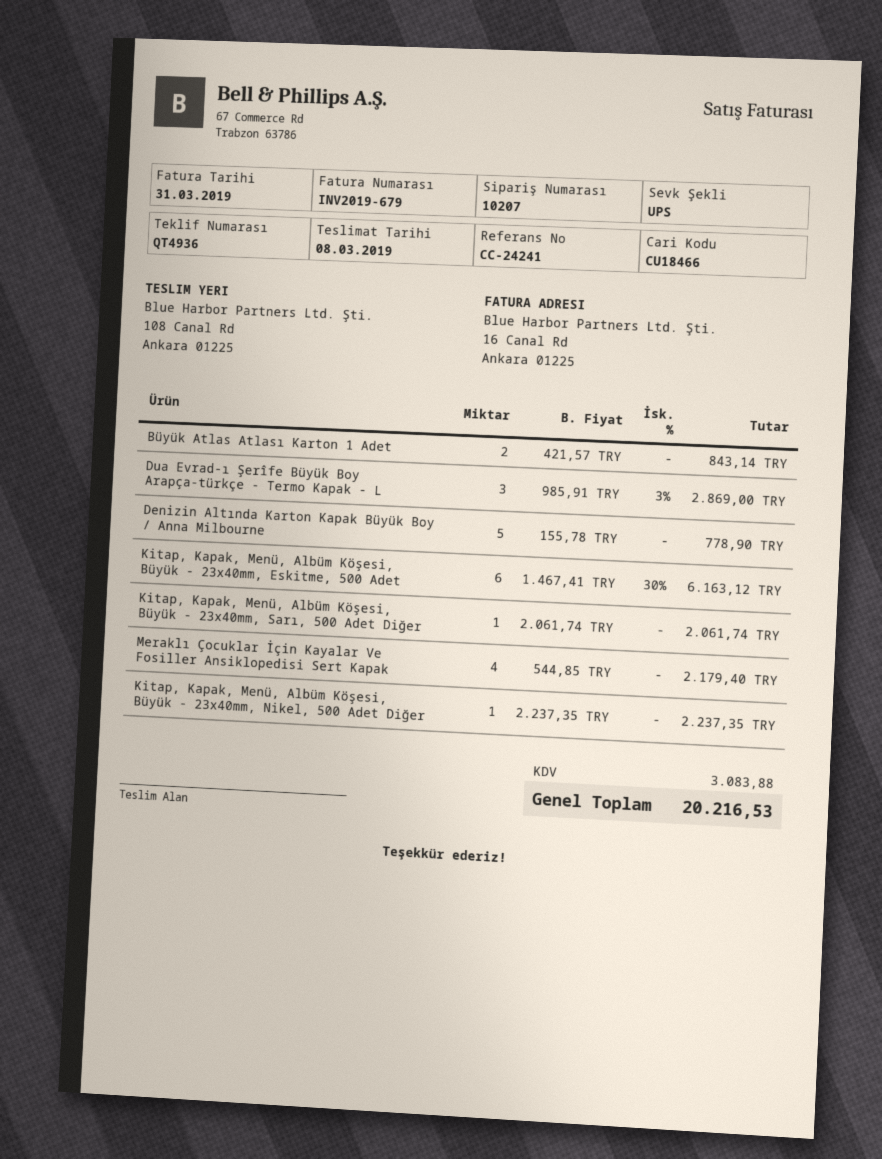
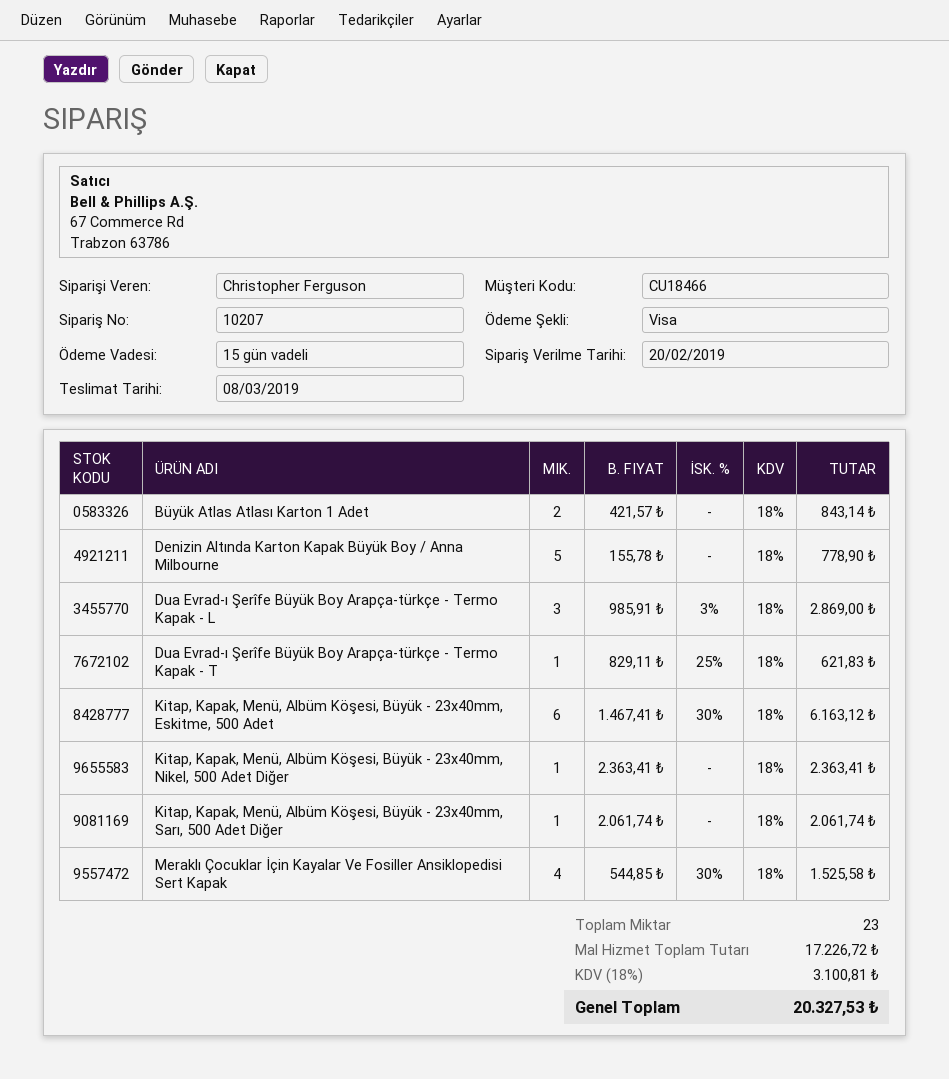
Meraklı Çocuklar İçin Kayalar Ve Fosiller Ansiklopedisi Sert Kapak: 4 x 544.85 = 2179.40 -> 4 x 544.85 - 30% = 1525.58
Kitap, Kapak, Menü, Albüm Köşesi, Büyük - 23x40mm, Nikel, 500 Adet Diğer: 1 x 2237.35 = 2237.35 -> 1 x 2363.41 = 2363.41
Dua Evrad-ı Şerîfe Büyük Boy Arapça-türkçe - Termo Kapak - T: none -> 1 x 829.11 - 25% = 621.83
tax: 3083.88 -> 3100.81
total: 20216.53 -> 20327.53

